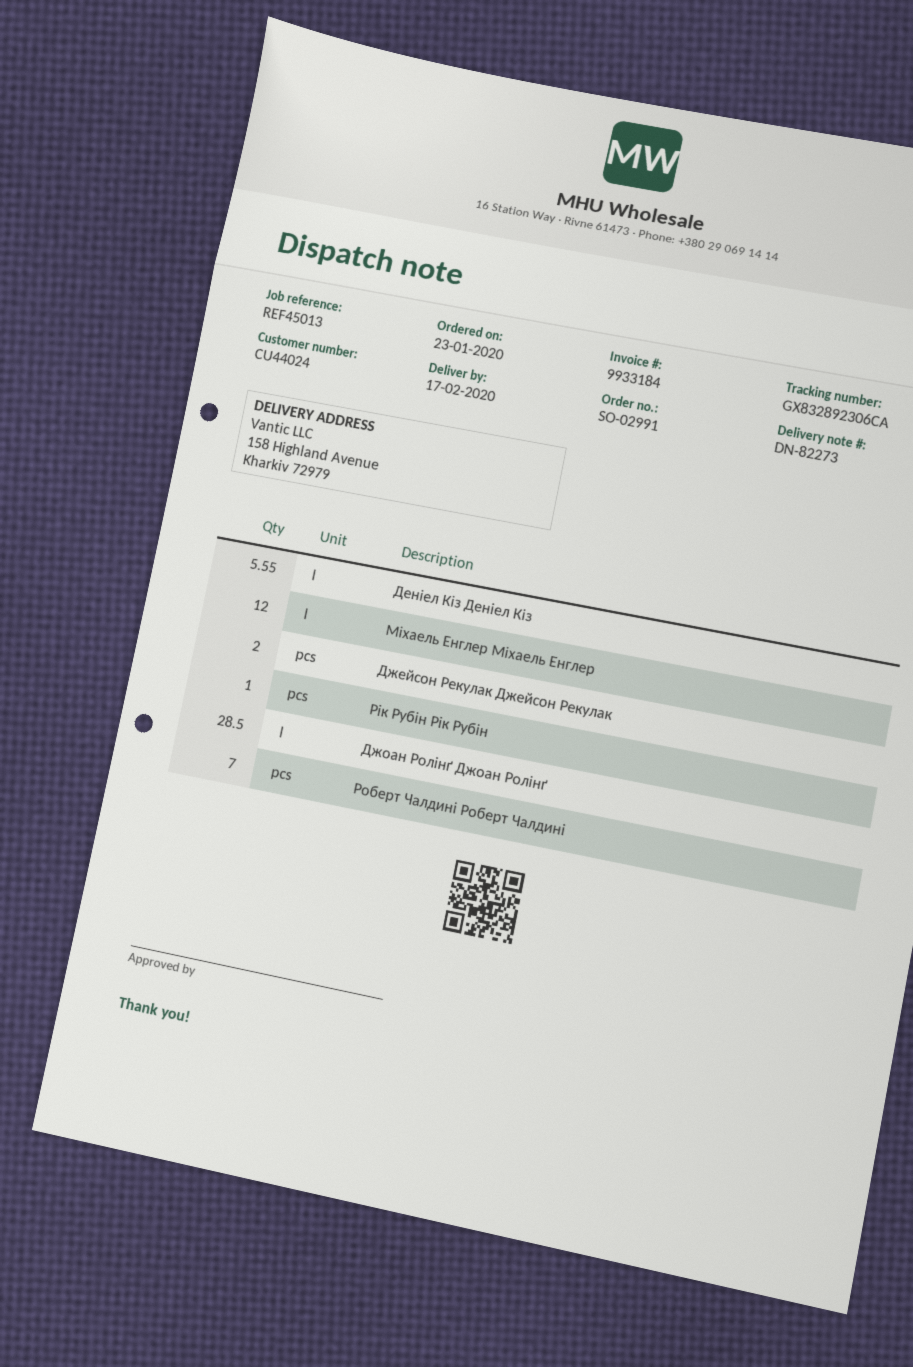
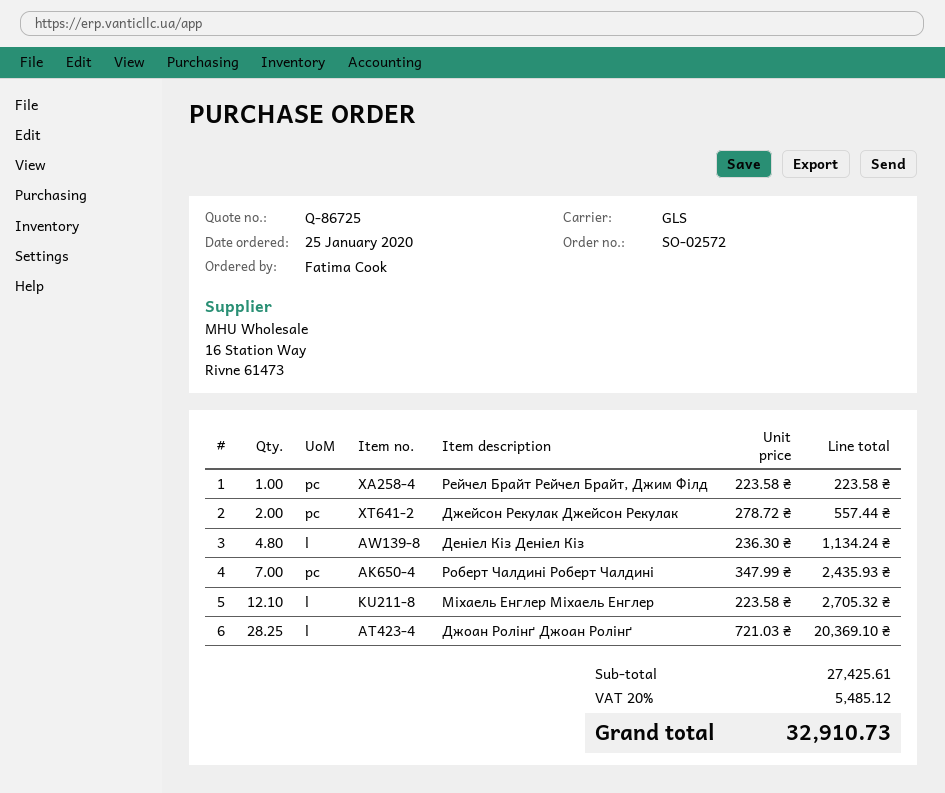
order number: SO-02991 -> SO-02572
order date: 2020-01-23 -> 2020-01-25
Деніел Кіз Деніел Кіз: 5.55 -> 4.8
Міхаель Енглер Міхаель Енглер: 12 -> 12.1
Рік Рубін Рік Рубін: 1 -> none
Джоан Ролінґ Джоан Ролінґ: 28.5 -> 28.25
Рейчел Брайт Рейчел Брайт, Джим Філд: none -> 1

